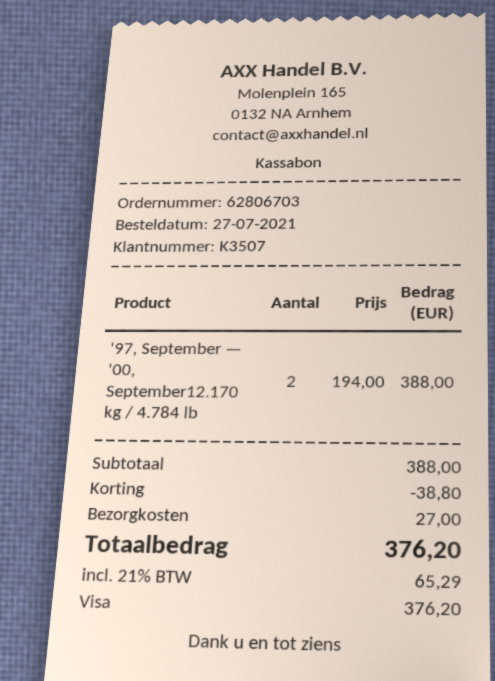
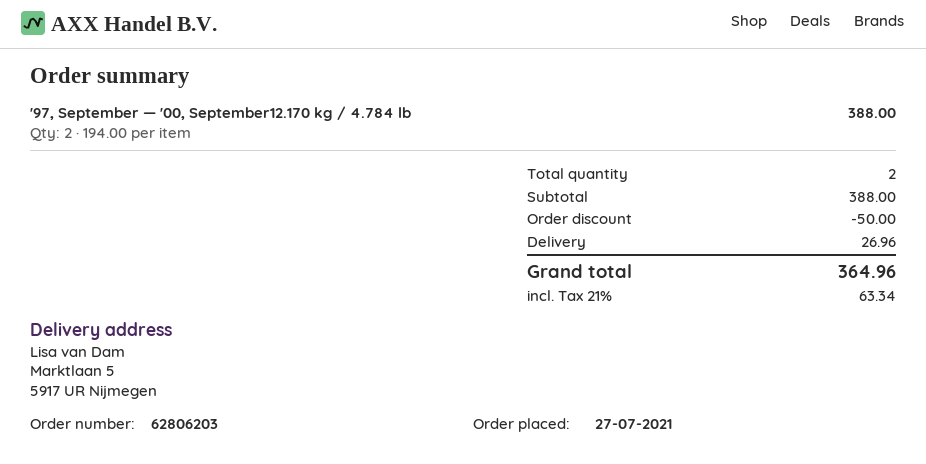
order number: 62806703 -> 62806203
discount: 38.80 -> 50.00
shipping: 27.00 -> 26.96
tax: 21% = 65.29 -> 21% = 63.34
total: 376.20 -> 364.96

